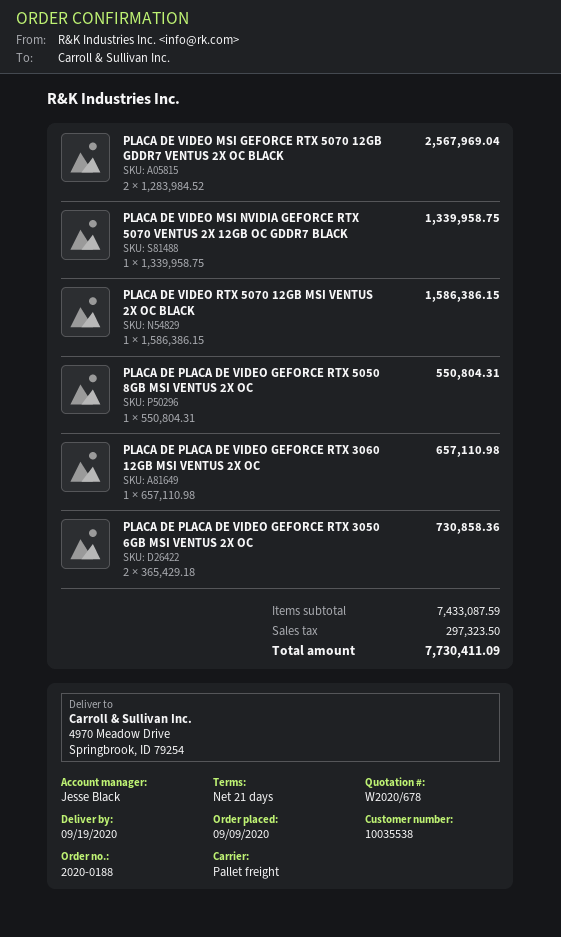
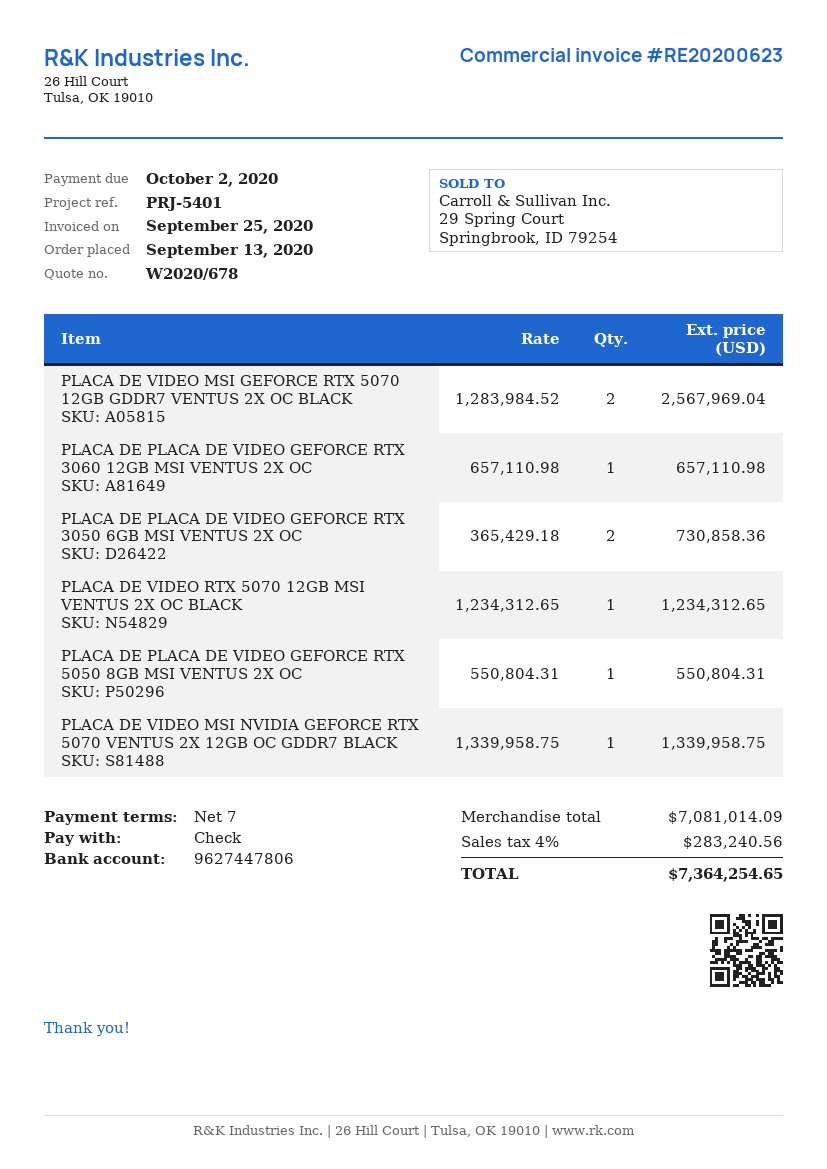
order date: 2020-09-09 -> 2020-09-13
payment terms: 21 days -> 7 days
PLACA DE VIDEO RTX 5070 12GB MSI VENTUS 2X OC BLACK: 1 x 1586386.15 = 1586386.15 -> 1 x 1234312.65 = 1234312.65
subtotal: 7433087.59 -> 7081014.09
tax: 297323.50 -> 283240.56
total: 7730411.09 -> 7364254.65

